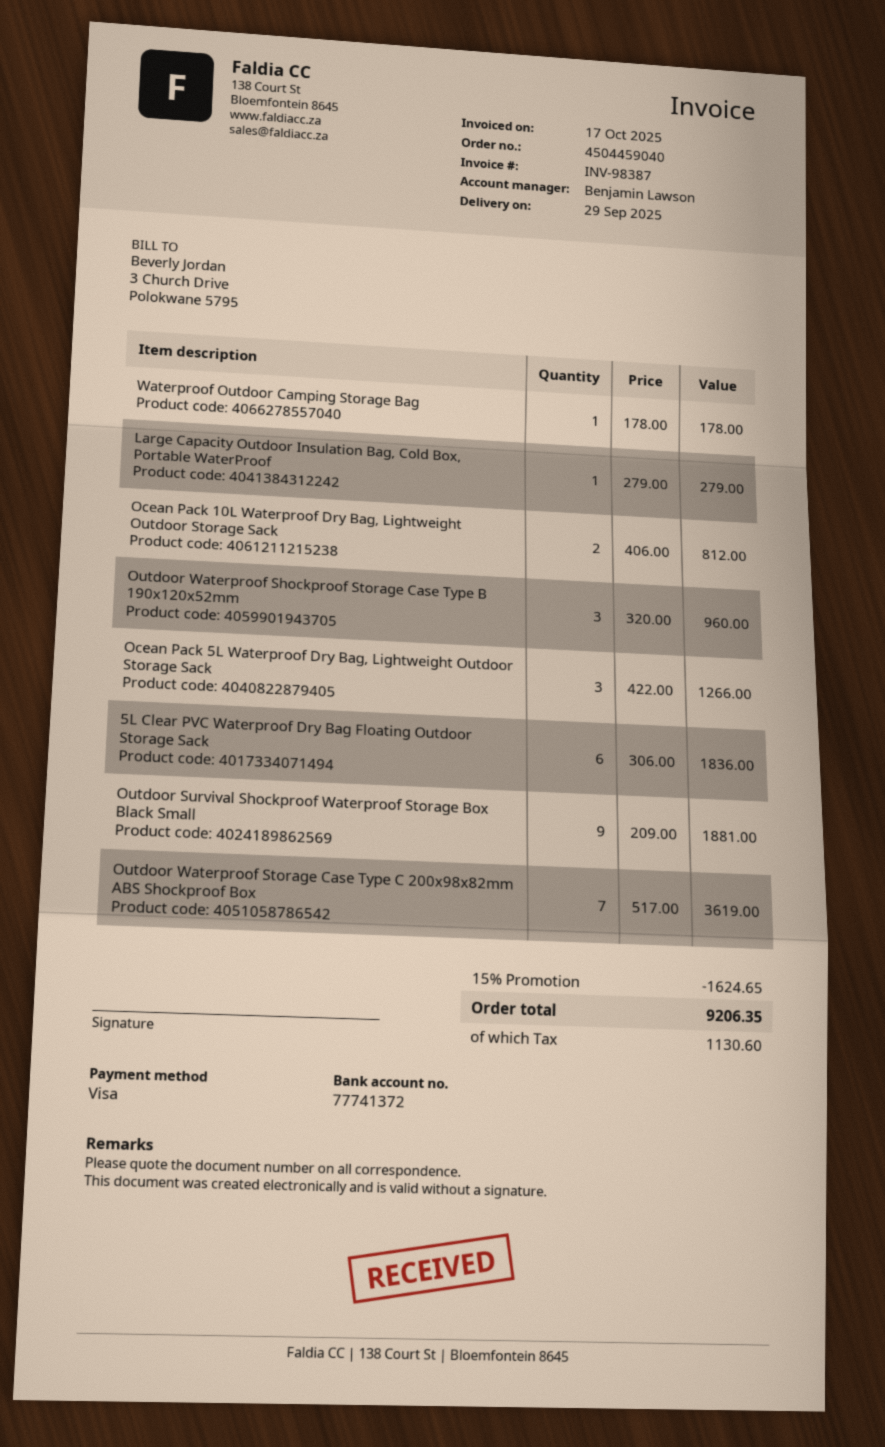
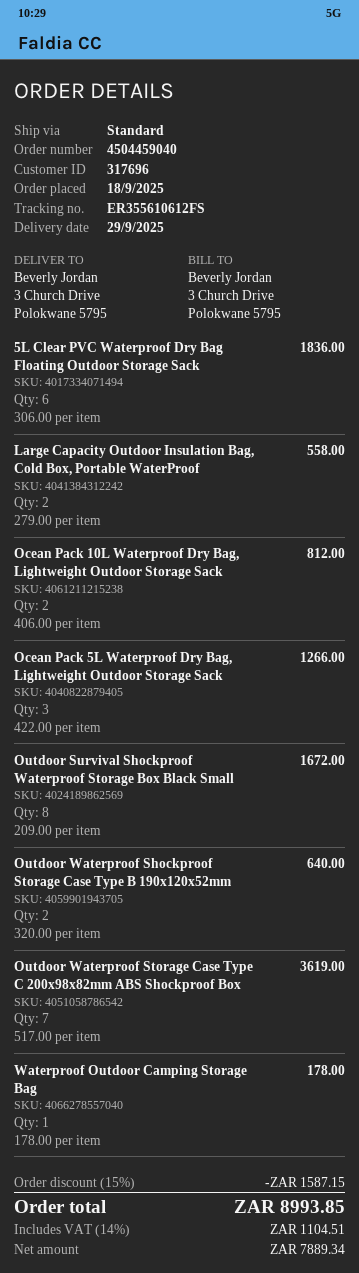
Large Capacity Outdoor Insulation Bag, Cold Box, Portable WaterProof: 1 x 279.00 = 279.00 -> 2 x 279.00 = 558.00
Outdoor Waterproof Shockproof Storage Case Type B 190x120x52mm: 3 x 320.00 = 960.00 -> 2 x 320.00 = 640.00
Outdoor Survival Shockproof Waterproof Storage Box Black Small: 9 x 209.00 = 1881.00 -> 8 x 209.00 = 1672.00
discount: 15% = 1624.65 -> 15% = 1587.15
tax: 1130.60 -> 1104.51
total: 9206.35 -> 8993.85

